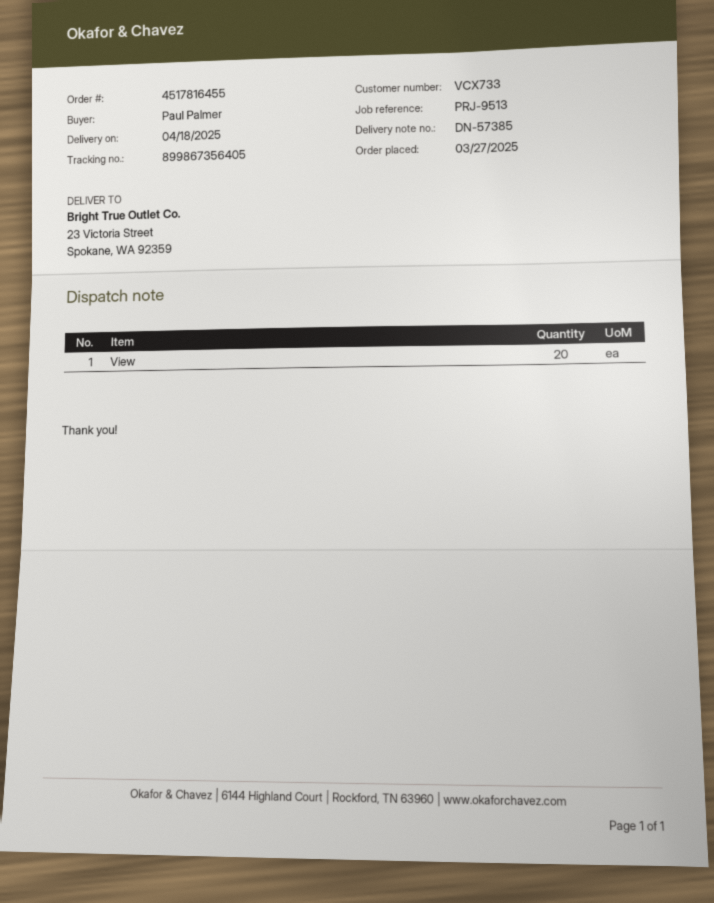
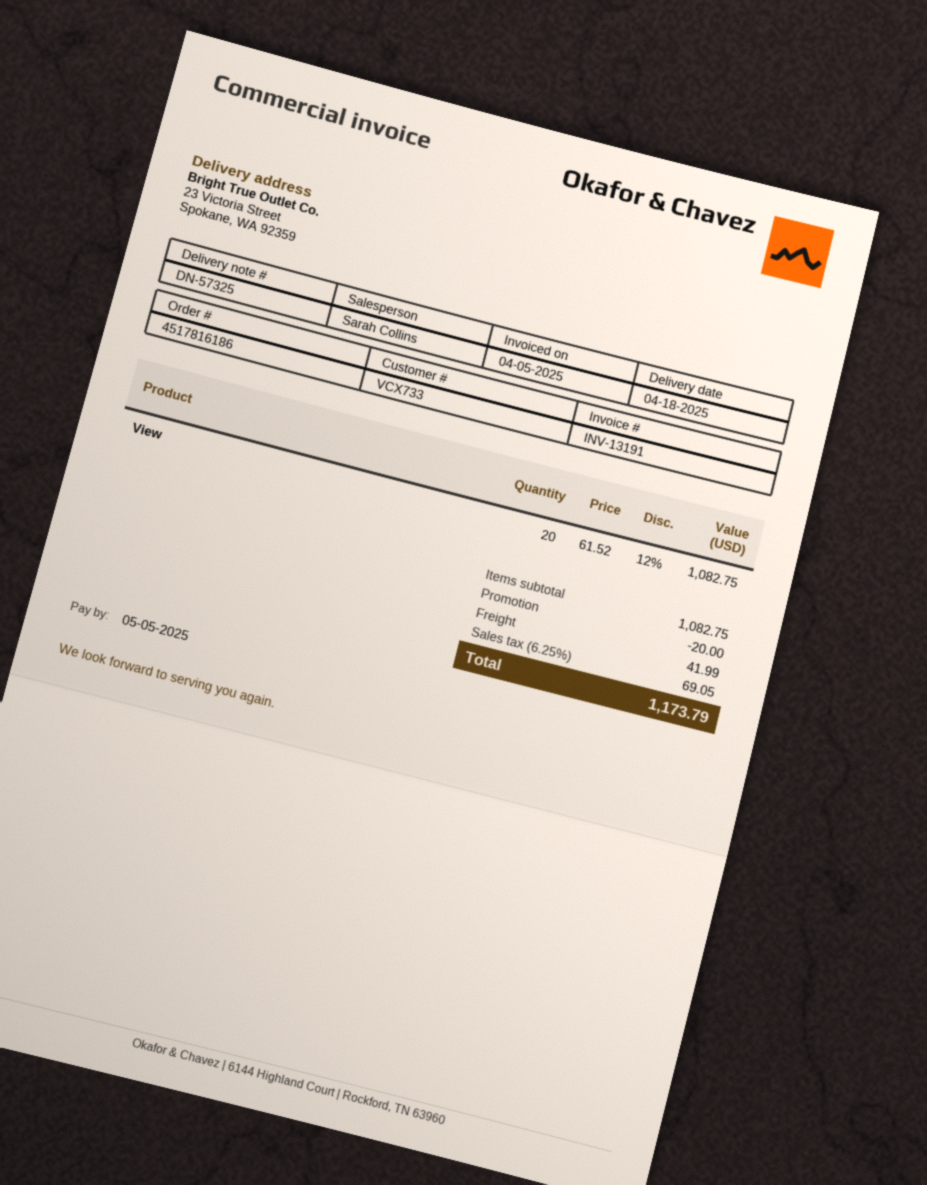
order number: 4517816455 -> 4517816186
delivery note number: DN-57385 -> DN-57325

